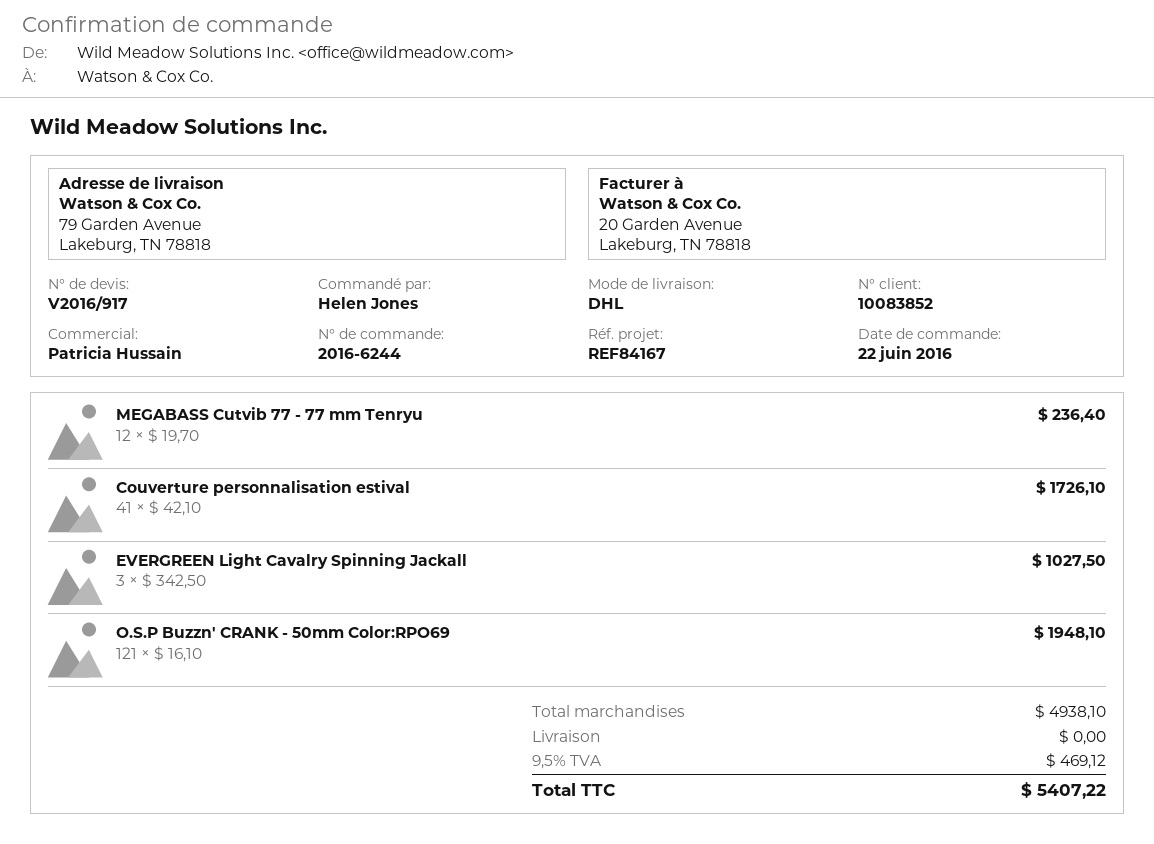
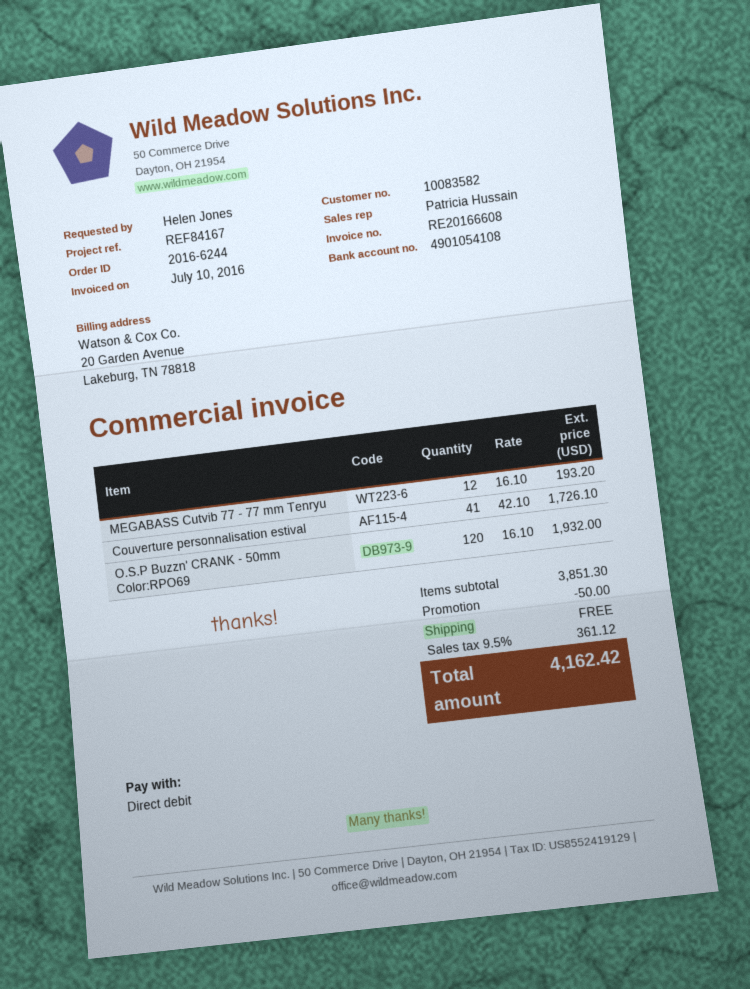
customer number: 10083852 -> 10083582
MEGABASS Cutvib 77 - 77 mm Tenryu: 12 x 19.70 = 236.40 -> 12 x 16.10 = 193.20
EVERGREEN Light Cavalry Spinning Jackall: 3 x 342.50 = 1027.50 -> none
O.S.P Buzzn' CRANK - 50mm Color:RPO69: 121 x 16.10 = 1948.10 -> 120 x 16.10 = 1932.00
subtotal: 4938.10 -> 3851.30
discount: none -> 50.00
tax: 9.5% = 469.12 -> 9.5% = 361.12
total: 5407.22 -> 4162.42

